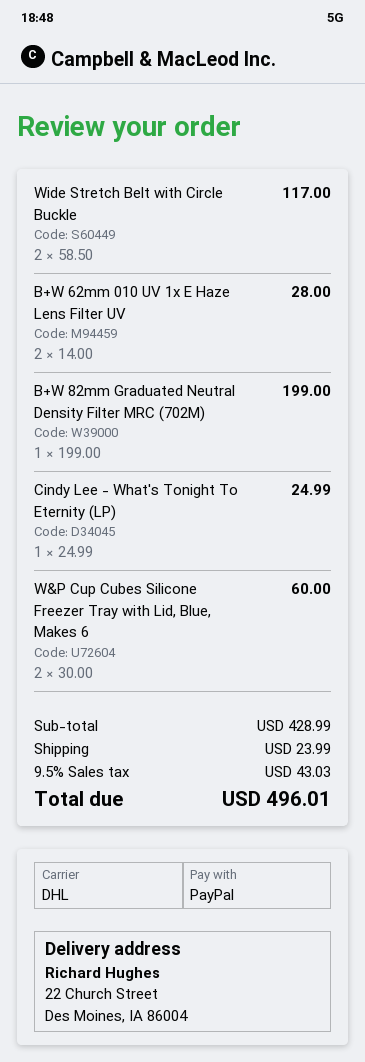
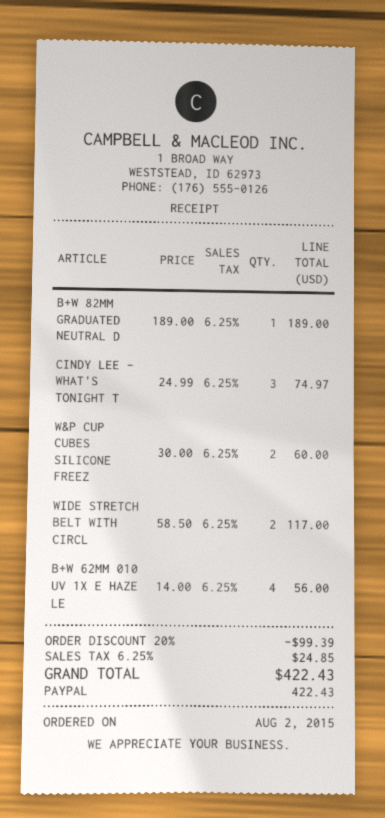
B+W 62mm 010 UV 1x E Haze Lens Filter UV: 2 x 14.00 = 28.00 -> 4 x 14.00 = 56.00
B+W 82mm Graduated Neutral Density Filter MRC (702M): 1 x 199.00 = 199.00 -> 1 x 189.00 = 189.00
Cindy Lee - What's Tonight To Eternity (LP): 1 x 24.99 = 24.99 -> 3 x 24.99 = 74.97
discount: none -> 20% = 99.39
shipping: 23.99 -> none
tax: 9.5% = 43.03 -> 6.25% = 24.85
total: 496.01 -> 422.43

